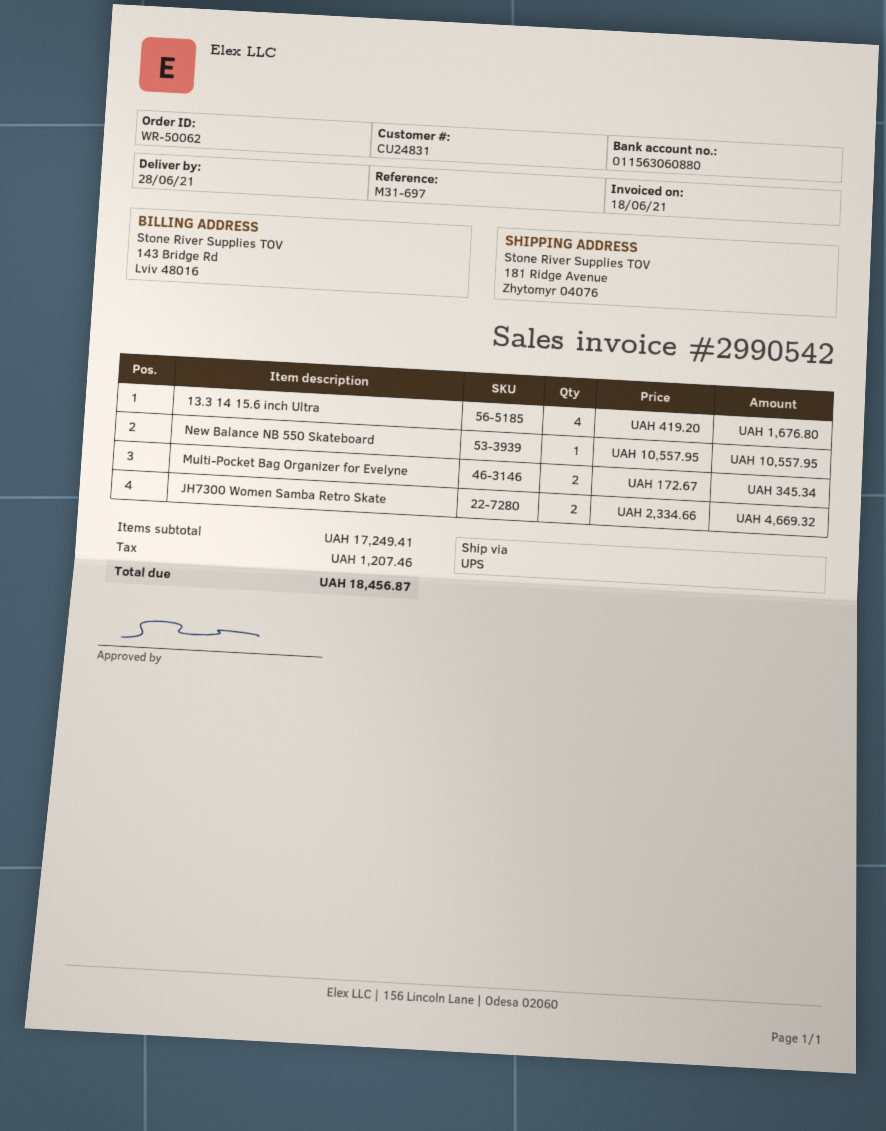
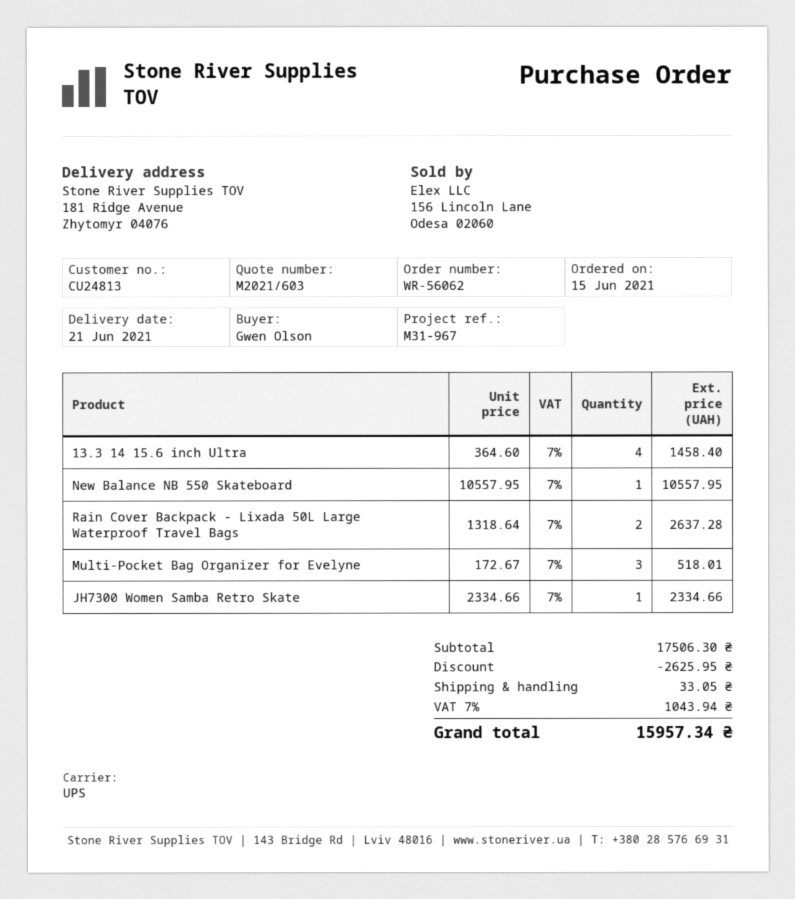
order number: WR-50062 -> WR-56062
delivery date: 2021-06-28 -> 2021-06-21
customer number: CU24831 -> CU24813
reference: M31-697 -> M31-967
13.3 14 15.6 inch Ultra: 4 x 419.20 = 1676.80 -> 4 x 364.60 = 1458.40
Multi-Pocket Bag Organizer for Evelyne: 2 x 172.67 = 345.34 -> 3 x 172.67 = 518.01
JH7300 Women Samba Retro Skate: 2 x 2334.66 = 4669.32 -> 1 x 2334.66 = 2334.66
Rain Cover Backpack - Lixada 50L Large Waterproof Travel Bags: none -> 2 x 1318.64 = 2637.28
subtotal: 17249.41 -> 17506.30
discount: none -> 2625.95
shipping: none -> 33.05
tax: 1207.46 -> 1043.94
total: 18456.87 -> 15957.34

